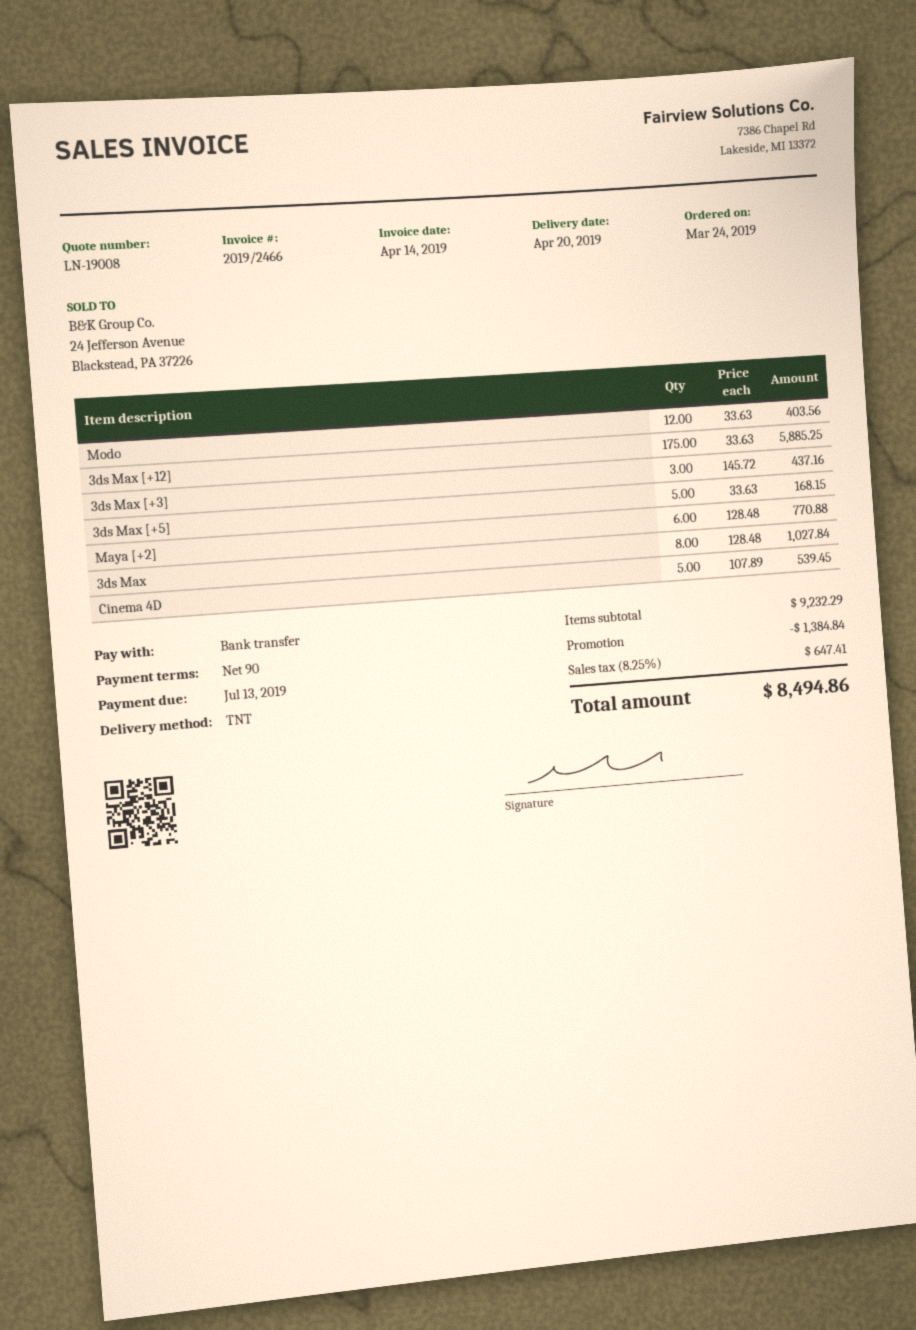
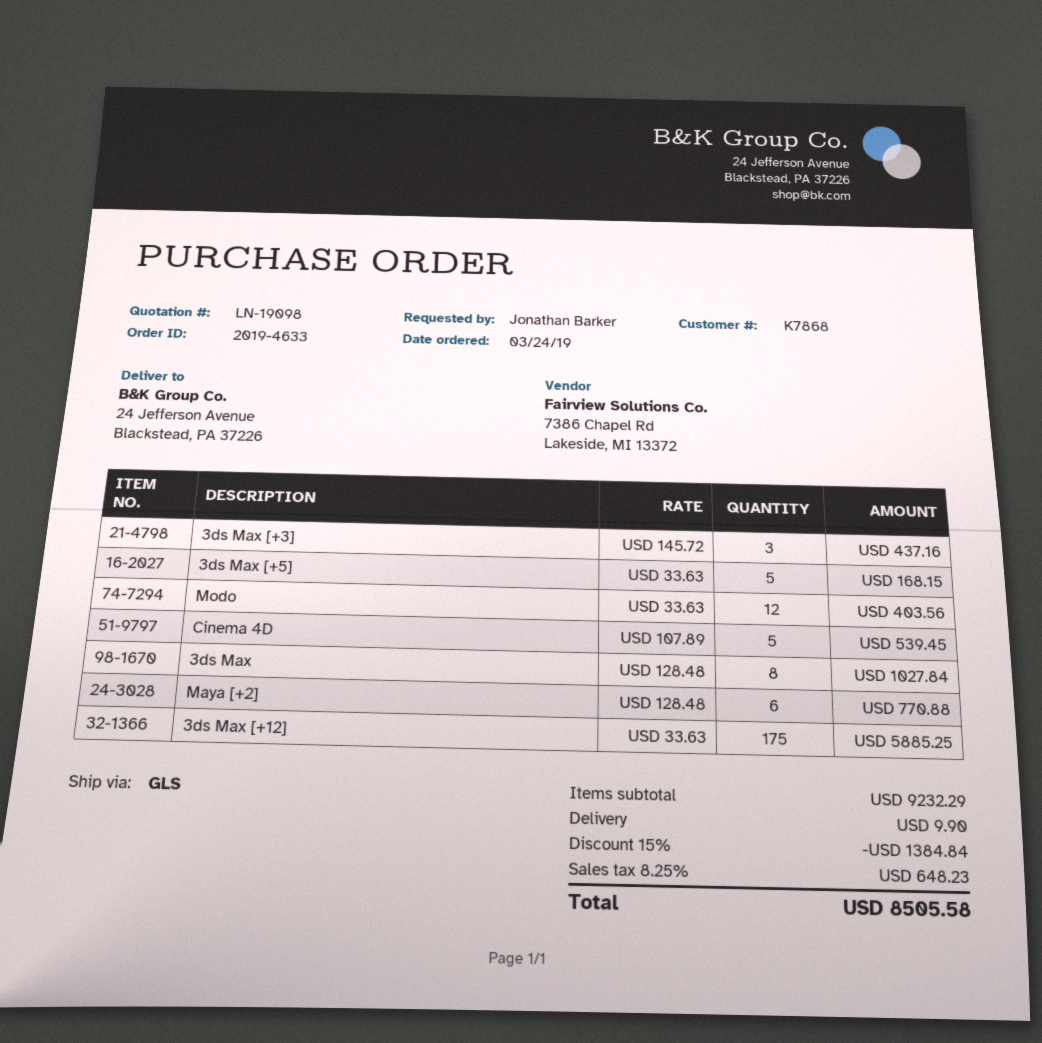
quote number: LN-19008 -> LN-19098
shipping method: TNT -> GLS
shipping: none -> 9.90
tax: 8.25% = 647.41 -> 8.25% = 648.23
total: 8494.86 -> 8505.58

